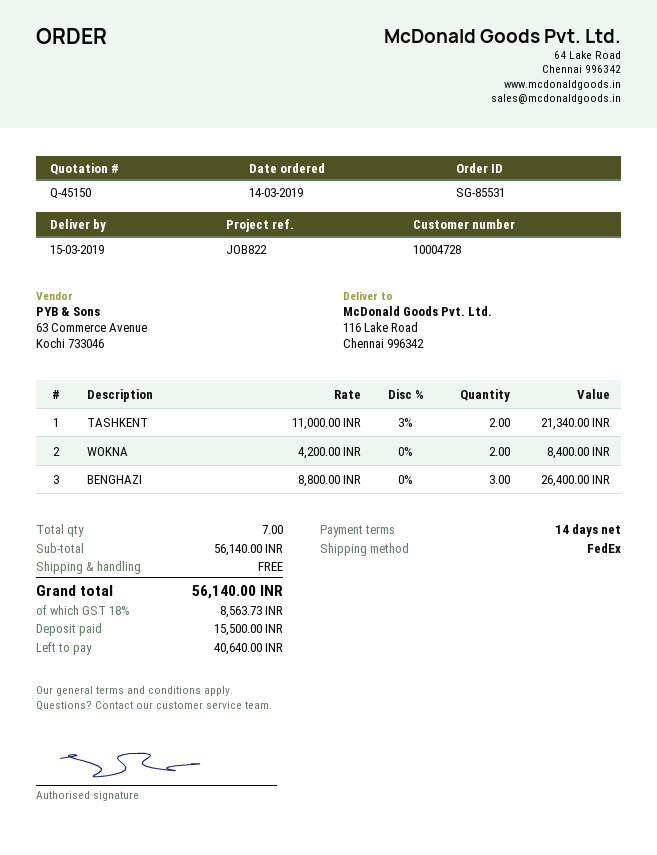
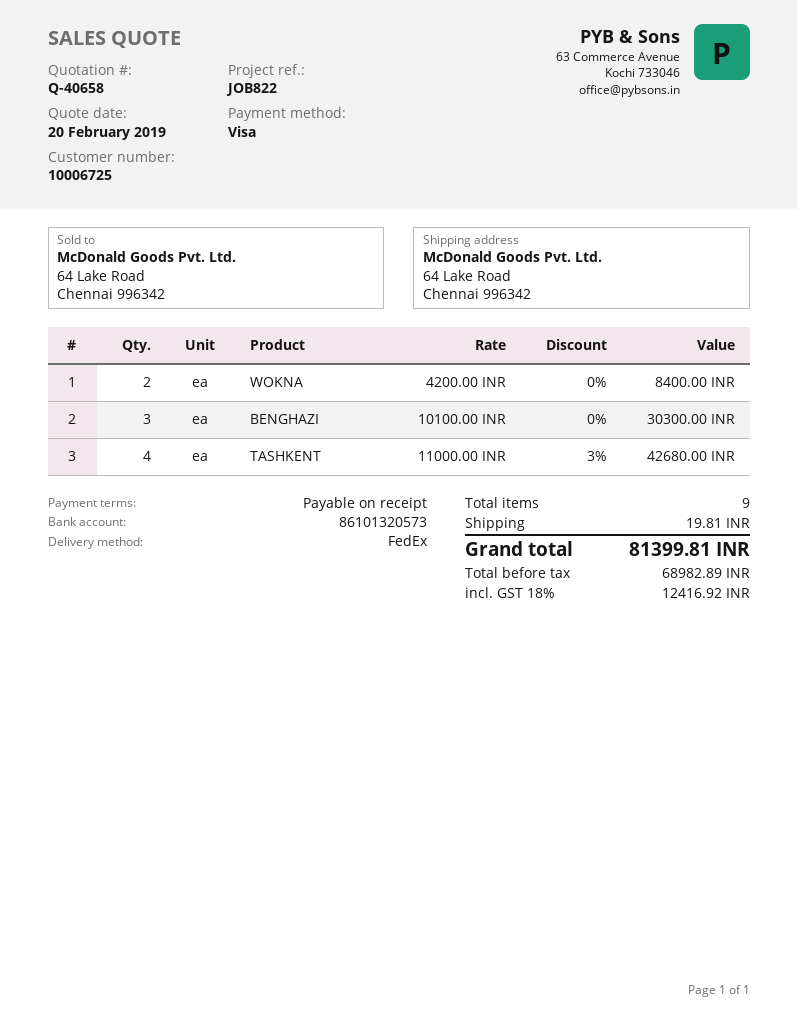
quote number: Q-45150 -> Q-40658
payment terms: 14 days -> on receipt
customer number: 10004728 -> 10006725
ship to: 116 Lake Road, Chennai 996342 -> 64 Lake Road, Chennai 996342
TASHKENT: 2 x 11000.00 - 3% = 21340.00 -> 4 x 11000.00 - 3% = 42680.00
BENGHAZI: 3 x 8800.00 = 26400.00 -> 3 x 10100.00 = 30300.00
total quantity: 7 -> 9
shipping: 0.00 -> 19.81
tax: 18% = 8563.73 -> 18% = 12416.92
total: 56140.00 -> 81399.81

